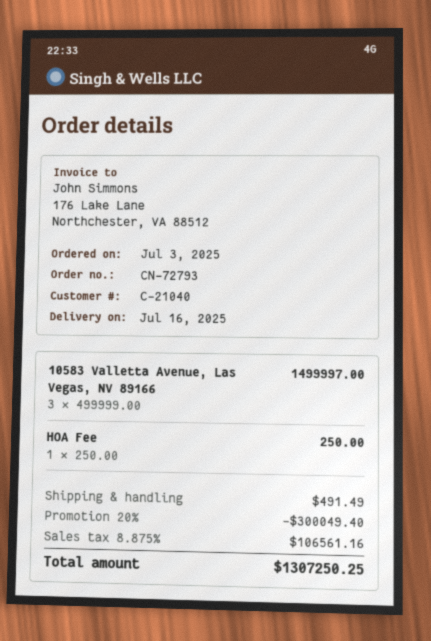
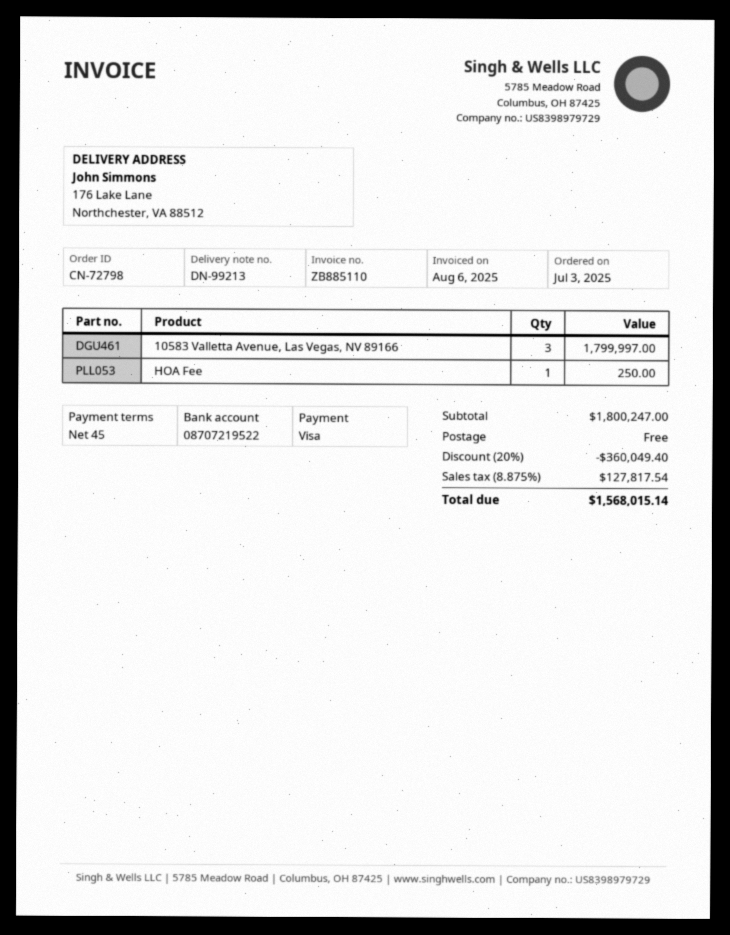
order number: CN-72793 -> CN-72798
10583 Valletta Avenue, Las Vegas, NV 89166: 3 for 1499997.00 -> 3 for 1799997.00
discount: 20% = 300049.40 -> 20% = 360049.40
shipping: 491.49 -> 0.00
tax: 8.875% = 106561.16 -> 8.875% = 127817.54
total: 1307250.25 -> 1568015.14

